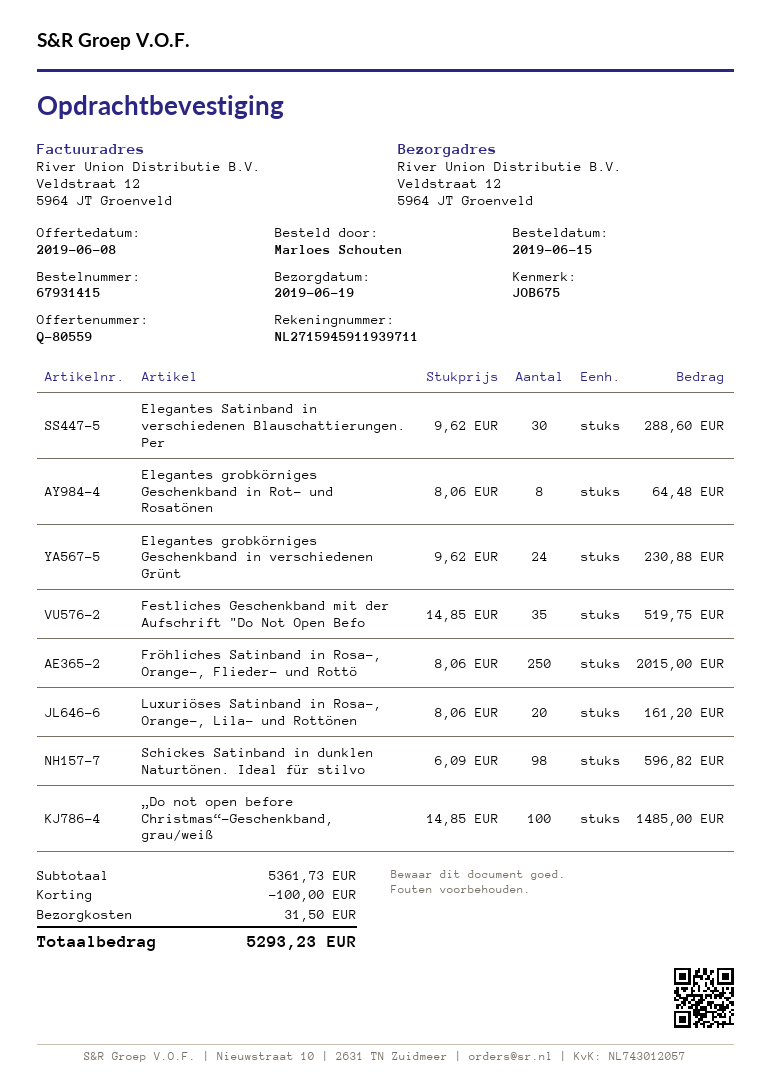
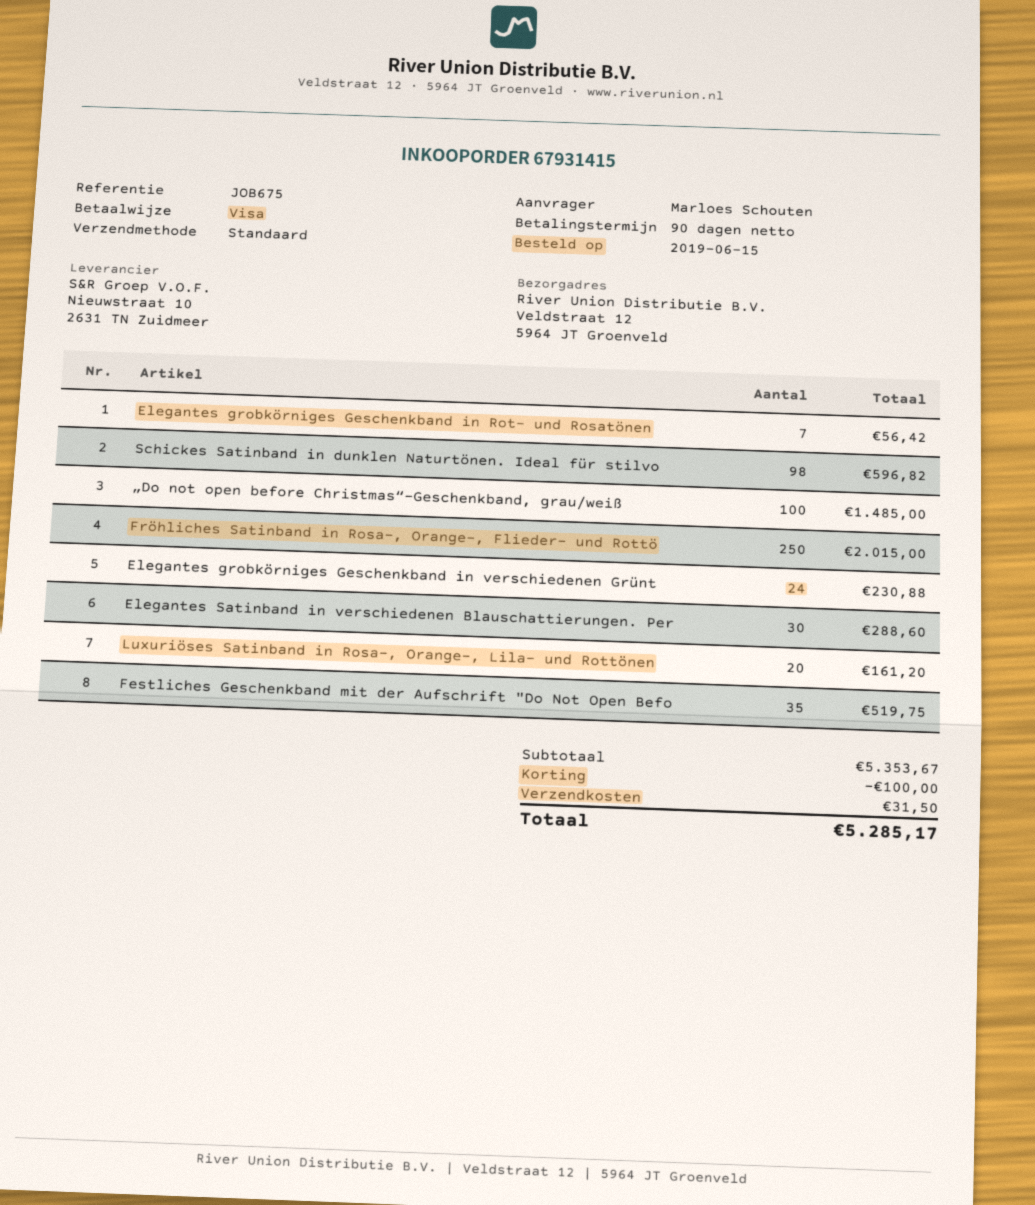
Elegantes grobkörniges Geschenkband in Rot- und Rosatönen: 8 for 64.48 -> 7 for 56.42
subtotal: 5361.73 -> 5353.67
total: 5293.23 -> 5285.17

